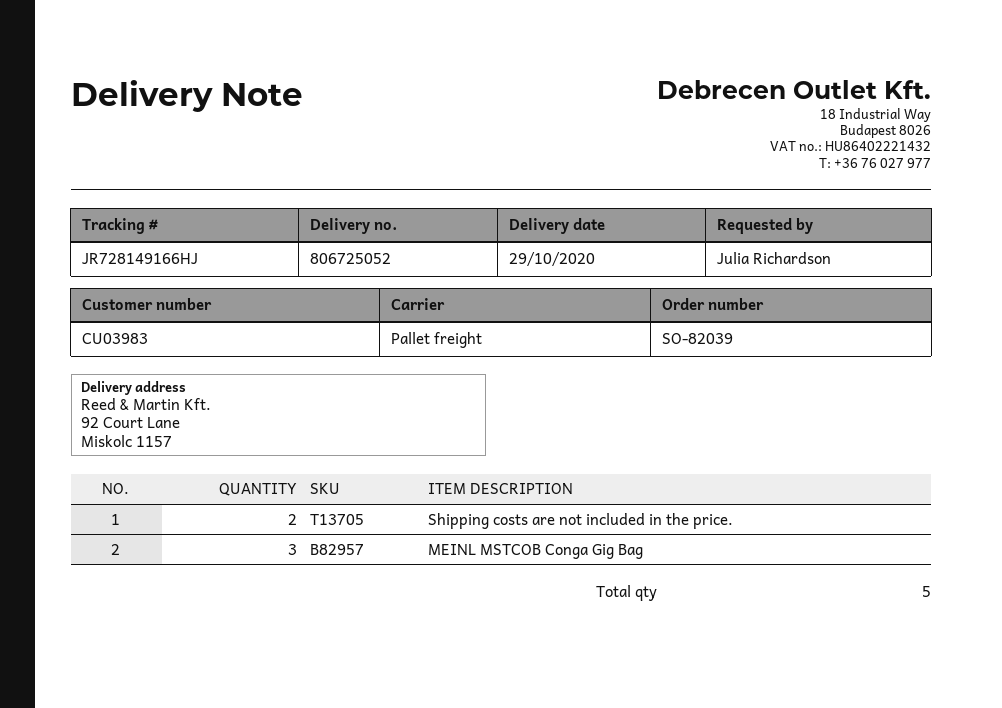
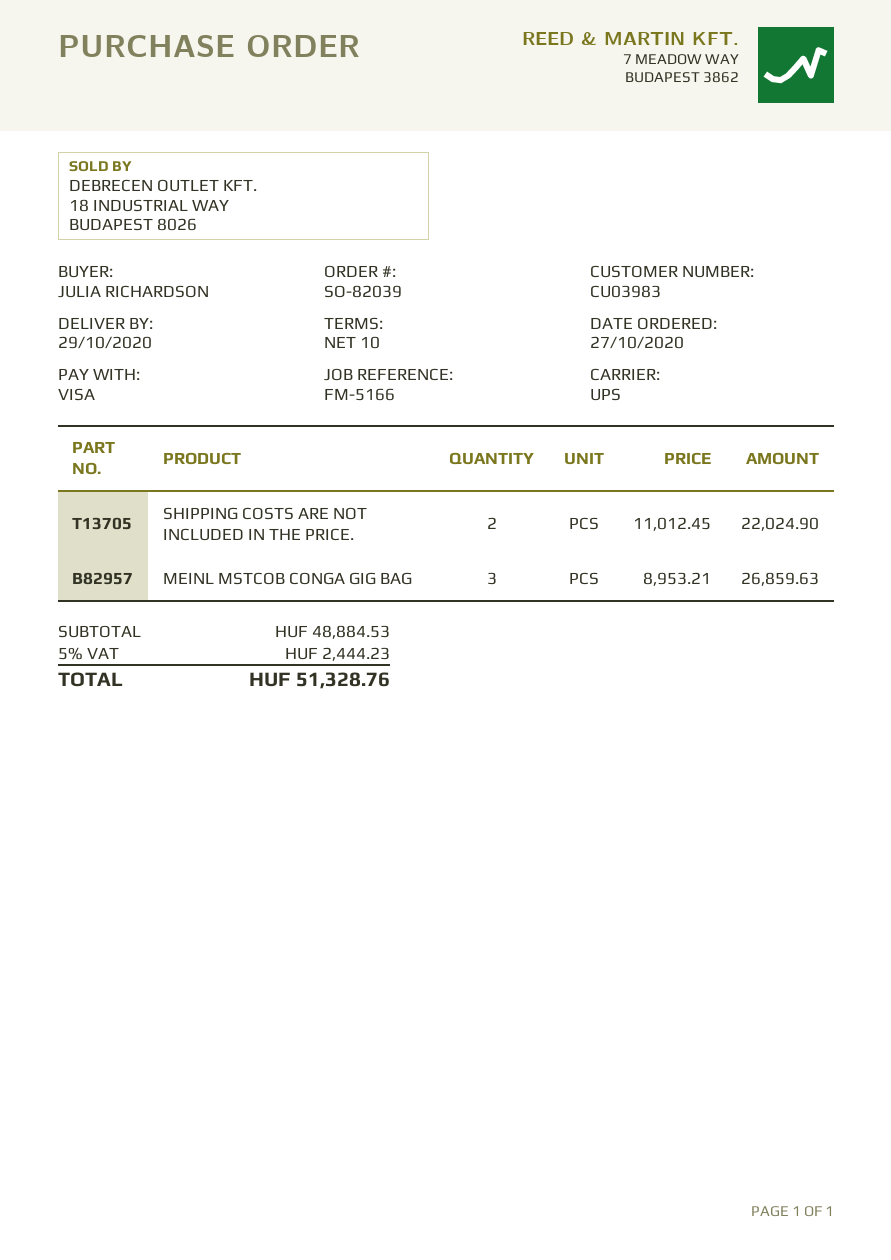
shipping method: pallet freight -> UPS

